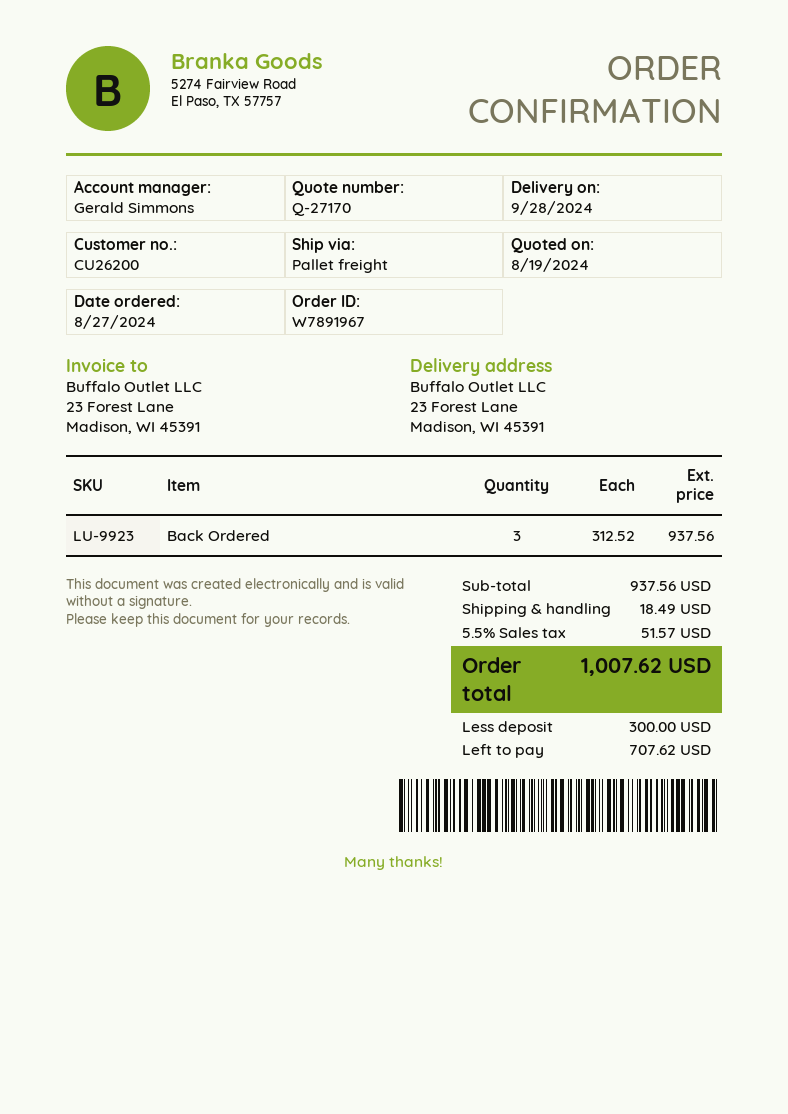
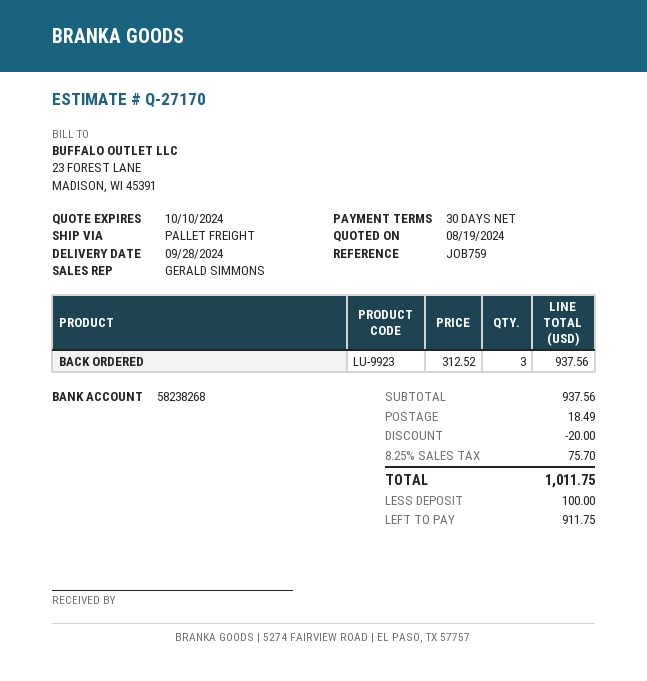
discount: none -> 20.00
tax: 5.5% = 51.57 -> 8.25% = 75.70
total: 1007.62 -> 1011.75
deposit: 300.00 -> 100.00
balance: 707.62 -> 911.75

